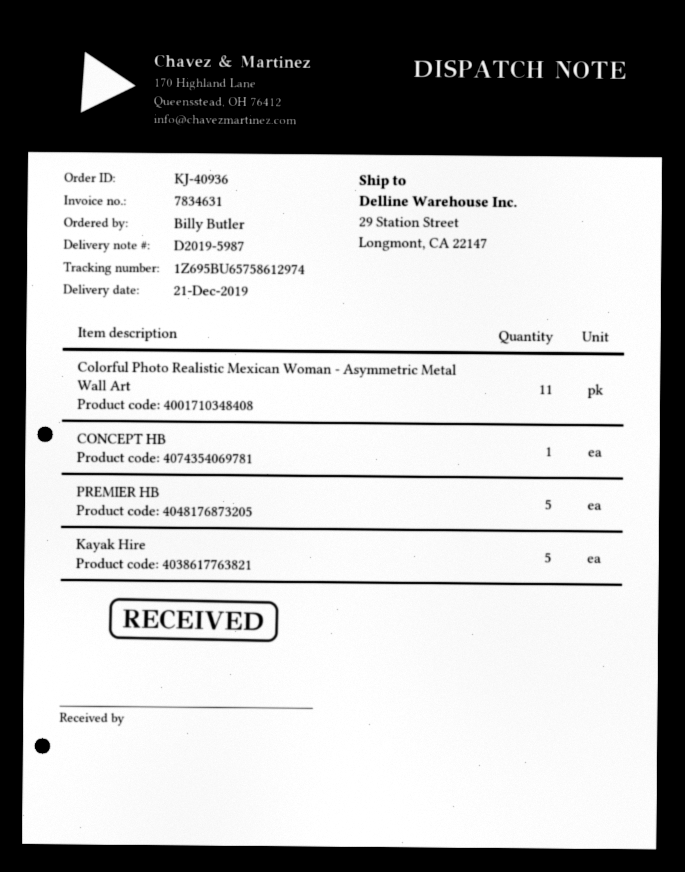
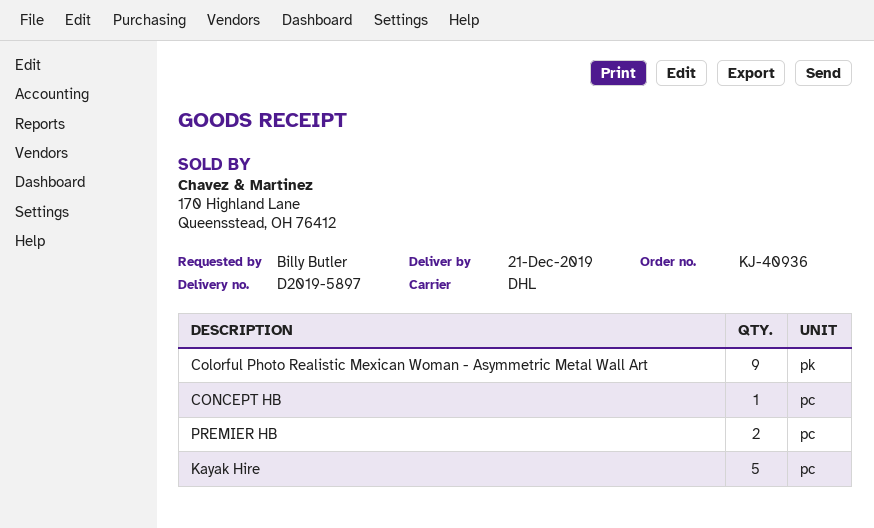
delivery note number: D2019-5987 -> D2019-5897
Colorful Photo Realistic Mexican Woman - Asymmetric Metal Wall Art: 11 -> 9
PREMIER HB: 5 -> 2

